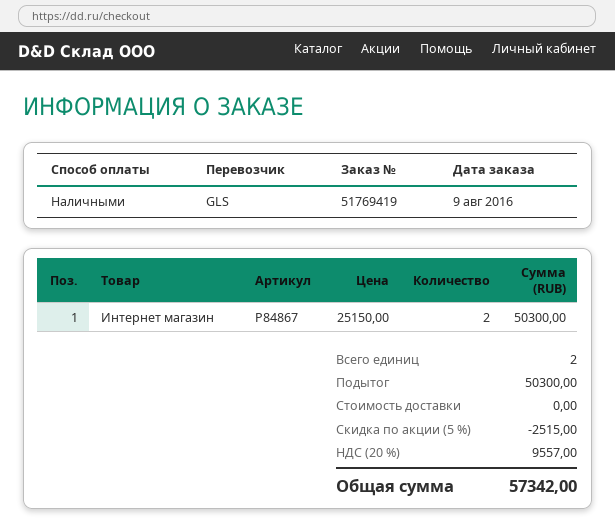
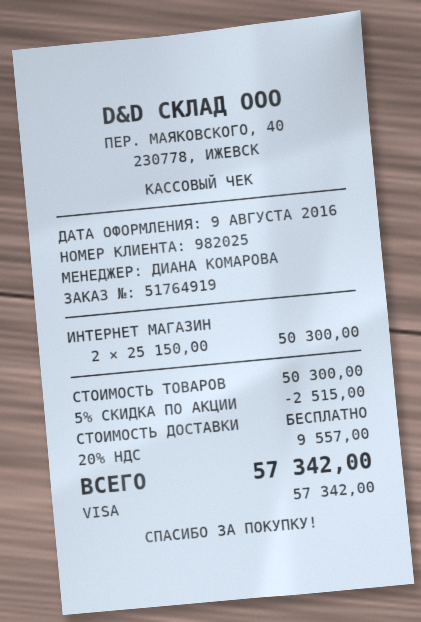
order number: 51769419 -> 51764919
payment method: cash -> Visa

